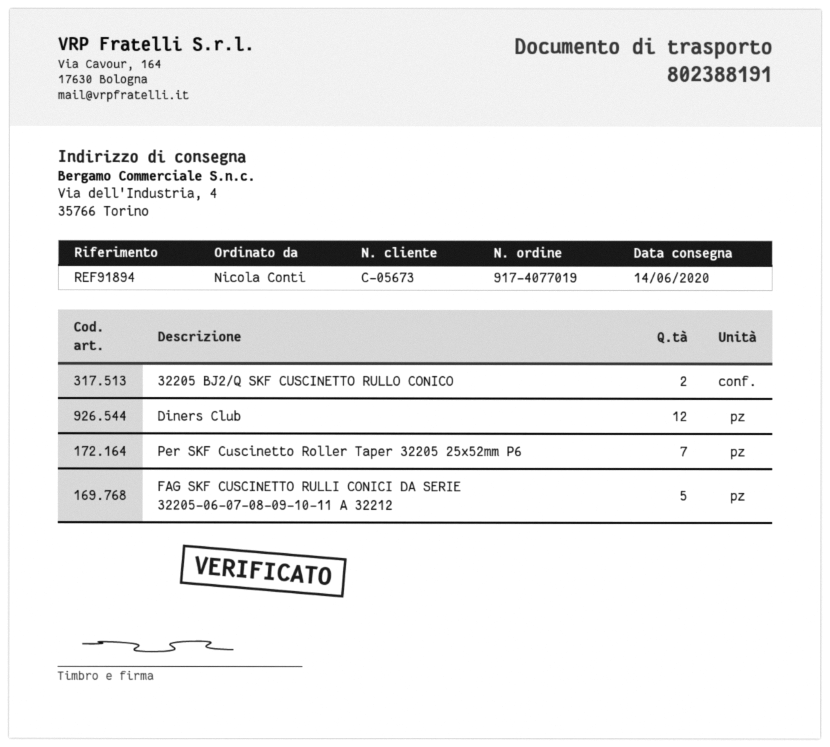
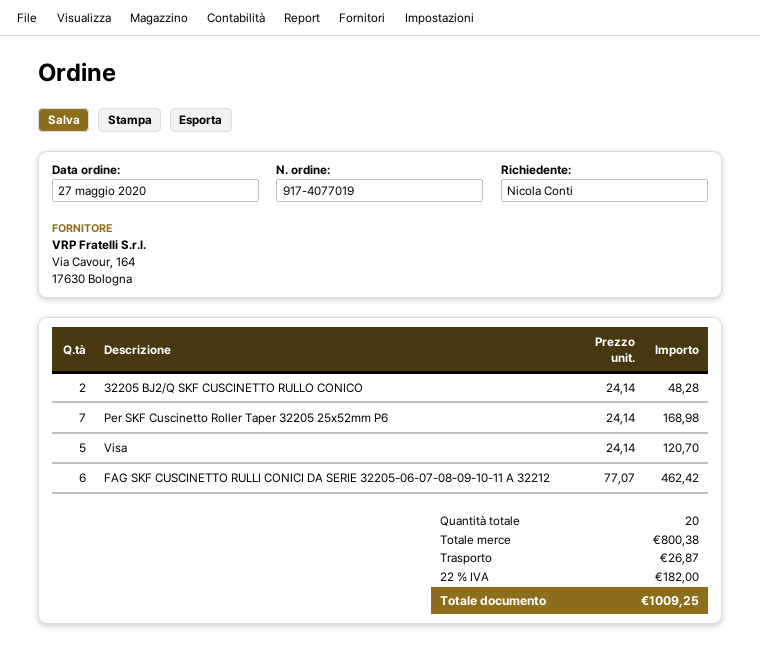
Diners Club: 12 -> none
FAG SKF CUSCINETTO RULLI CONICI DA SERIE 32205-06-07-08-09-10-11 A 32212: 5 -> 6
Visa: none -> 5

